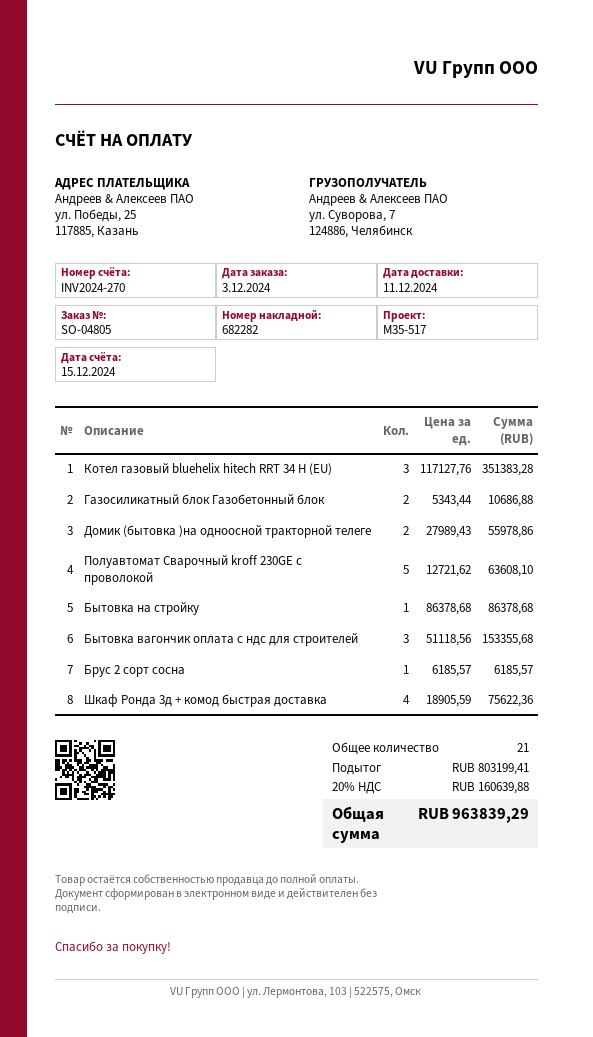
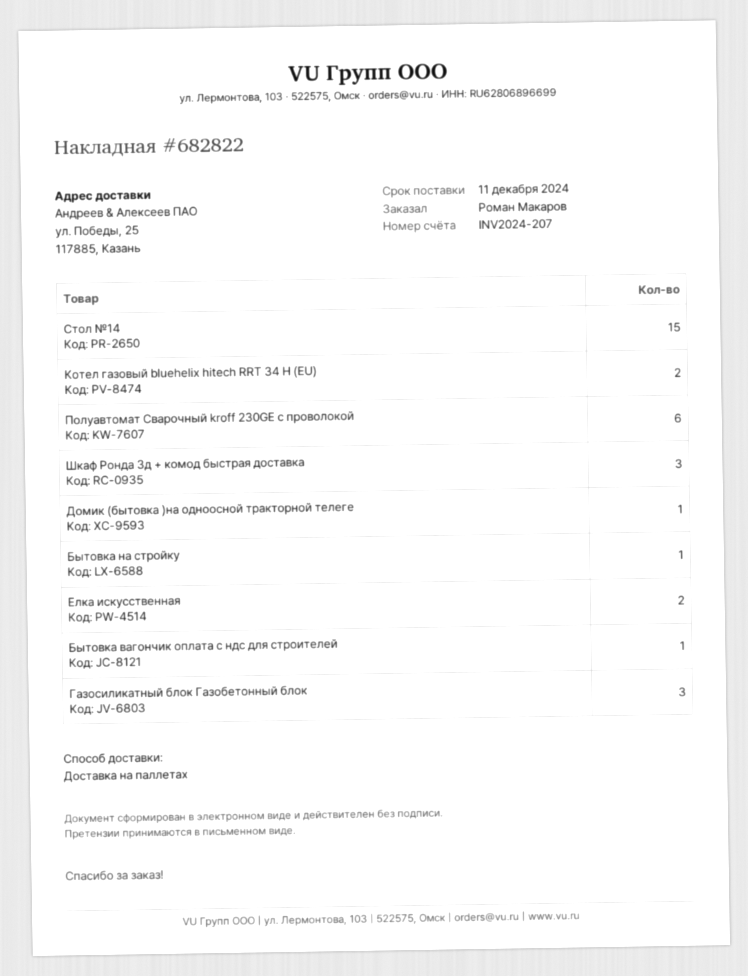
delivery note number: 682282 -> 682822
invoice number: INV2024-270 -> INV2024-207
ship to: ул. Суворова, 7, 124886, Челябинск -> ул. Победы, 25, 117885, Казань
Котел газовый bluehelix hitech RRT 34 H (EU): 3 -> 2
Газосиликатный блок Газобетонный блок: 2 -> 3
Домик (бытовка )на одноосной тракторной телеге: 2 -> 1
Полуавтомат Сварочный kroff 230GE с проволокой: 5 -> 6
Бытовка вагончик оплата с ндс для строителей: 3 -> 1
Брус 2 сорт сосна: 1 -> none
Шкаф Ронда 3д + комод быстрая доставка: 4 -> 3
Стол №14: none -> 15
Елка искусственная: none -> 2

